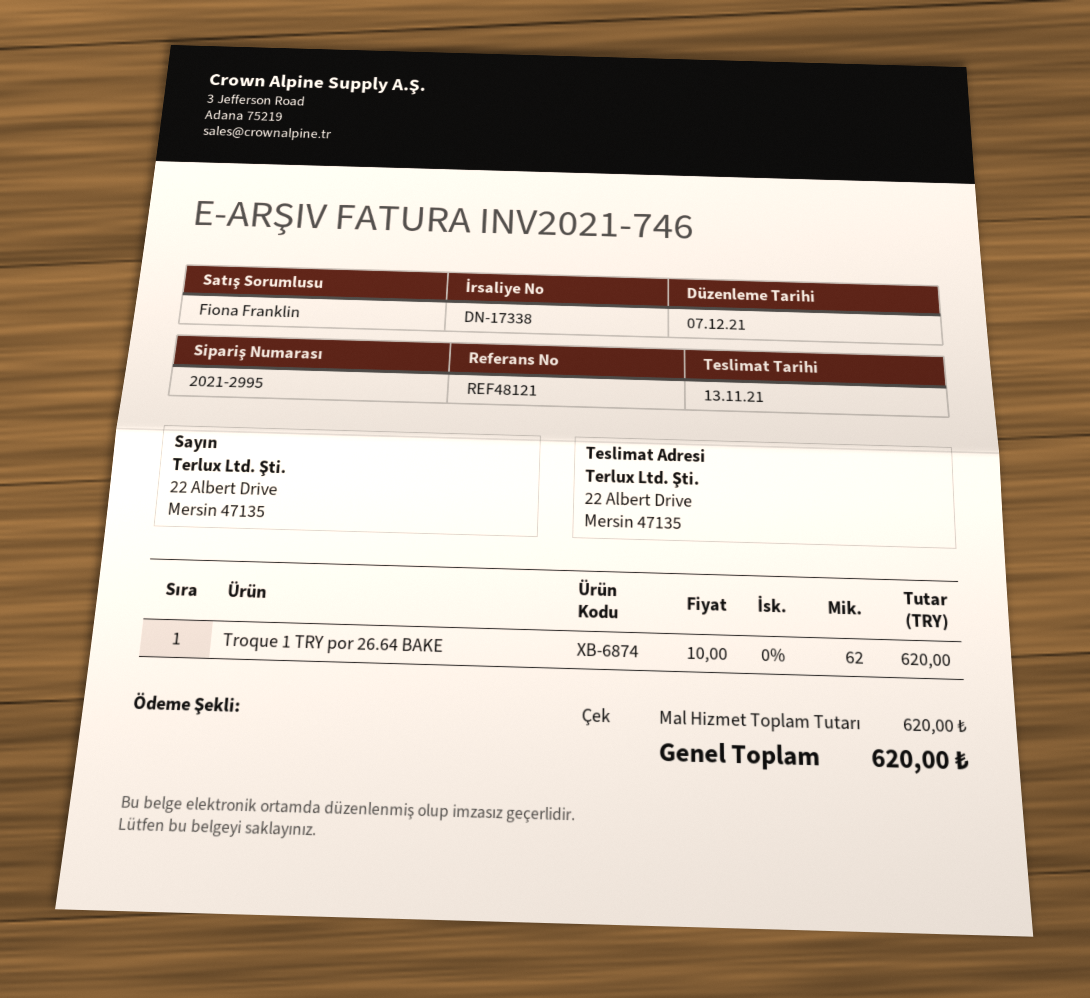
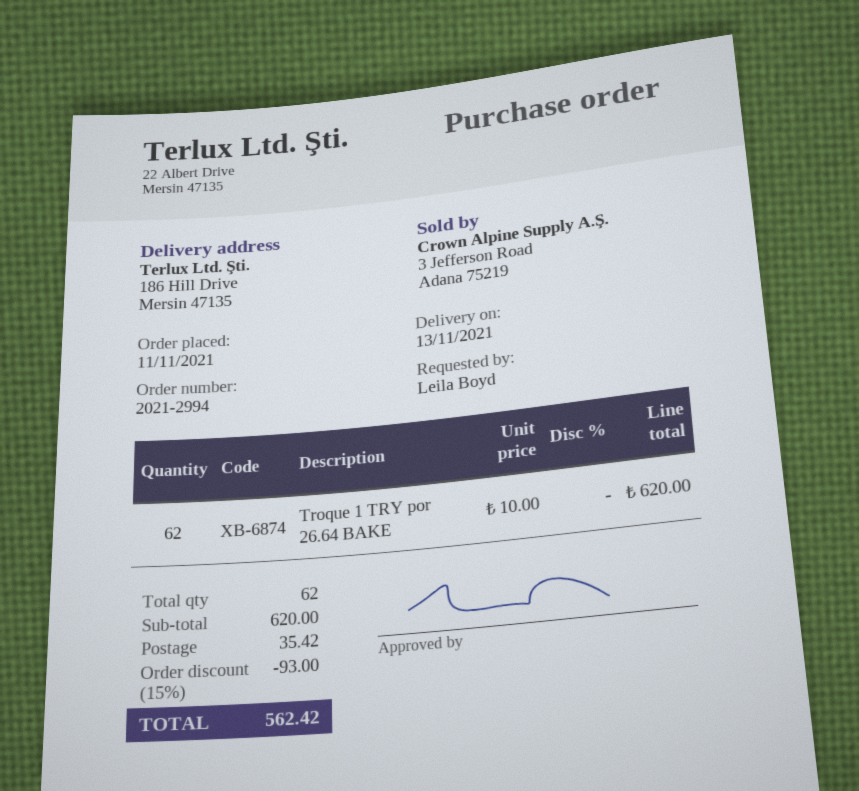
order number: 2021-2995 -> 2021-2994
ship to: 22 Albert Drive, Mersin 47135 -> 186 Hill Drive, Mersin 47135
discount: none -> 15% = 93.00
shipping: none -> 35.42
total: 620.00 -> 562.42

